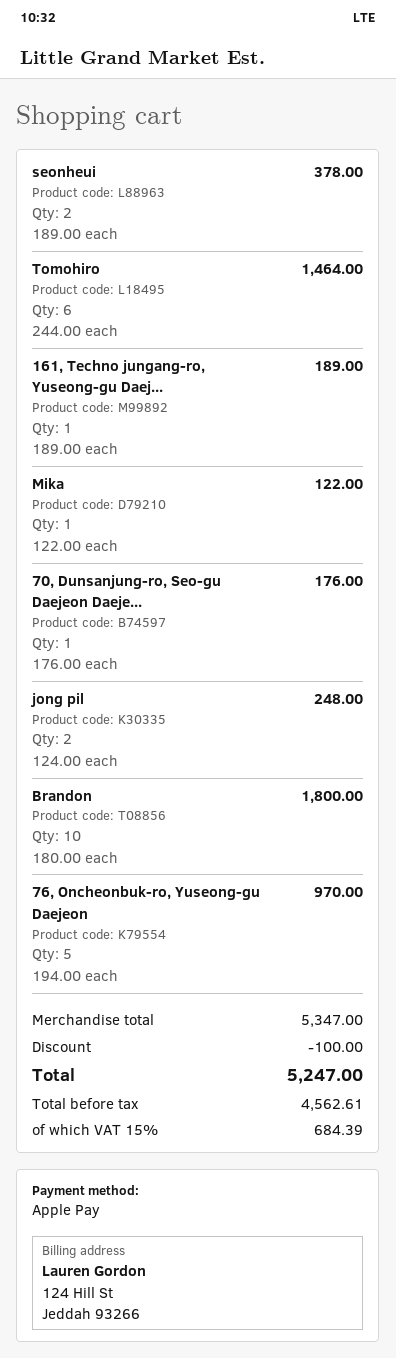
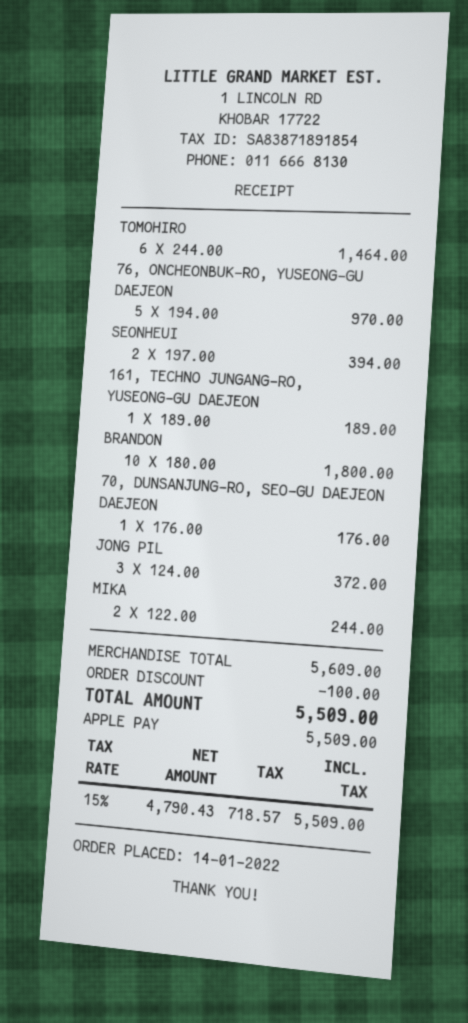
seonheui: 2 x 189.00 = 378.00 -> 2 x 197.00 = 394.00
Mika: 1 x 122.00 = 122.00 -> 2 x 122.00 = 244.00
jong pil: 2 x 124.00 = 248.00 -> 3 x 124.00 = 372.00
subtotal: 5347.00 -> 5609.00
net: 4562.61 -> 4790.43
tax: 15% = 684.39 -> 15% = 718.57
total: 5247.00 -> 5509.00

